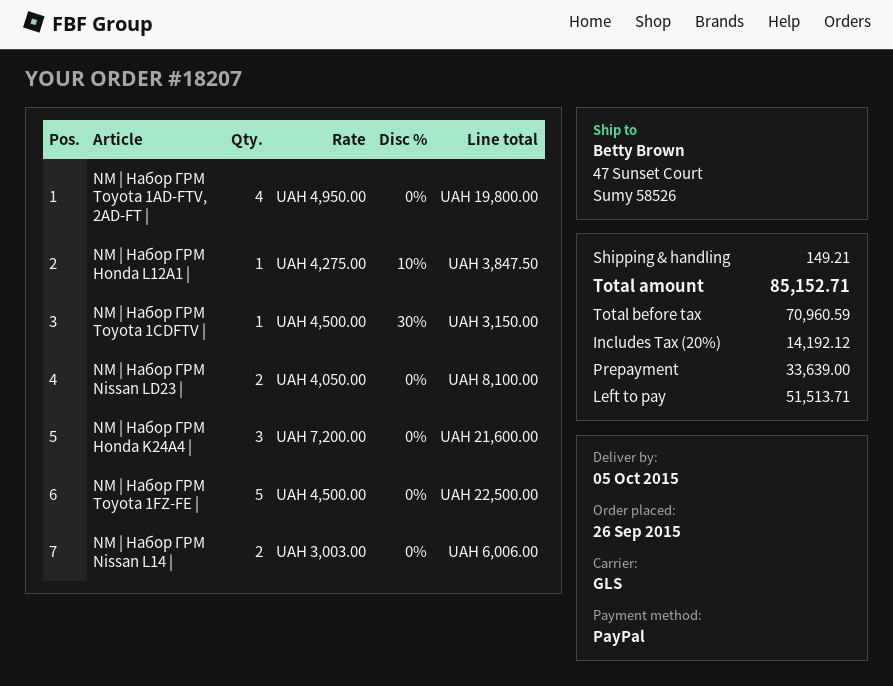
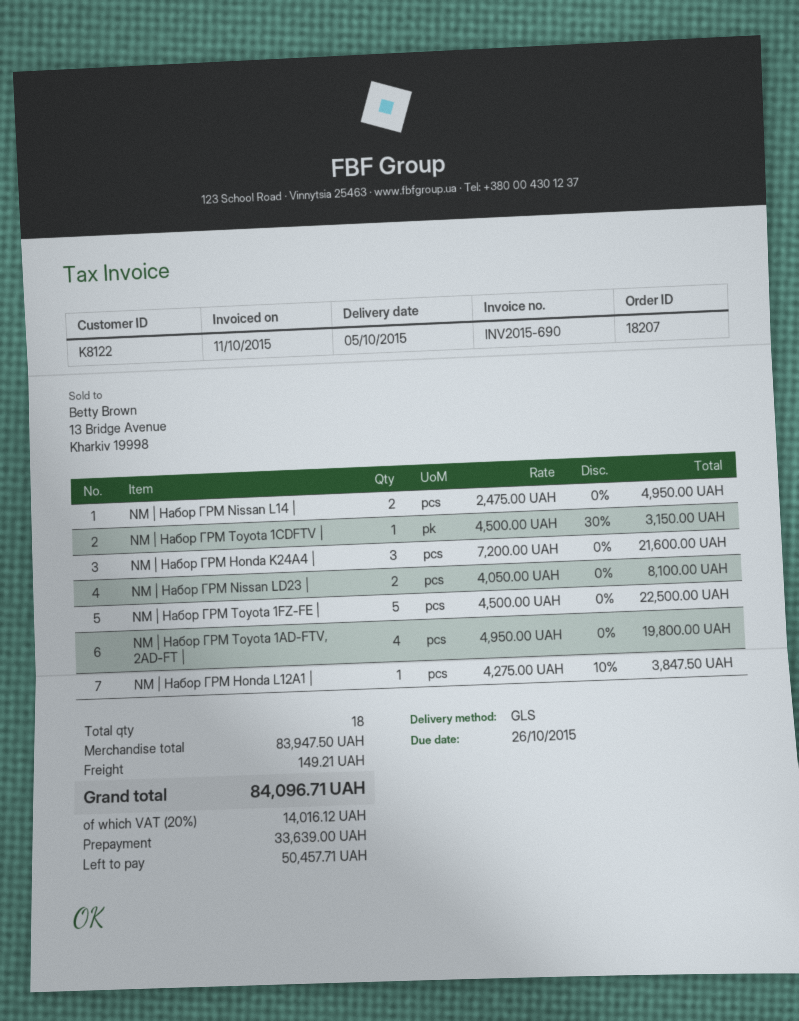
NM | Набор ГРМ Nissan L14 |: 2 x 3003.00 = 6006.00 -> 2 x 2475.00 = 4950.00
tax: 20% = 14192.12 -> 20% = 14016.12
total: 85152.71 -> 84096.71
balance: 51513.71 -> 50457.71

